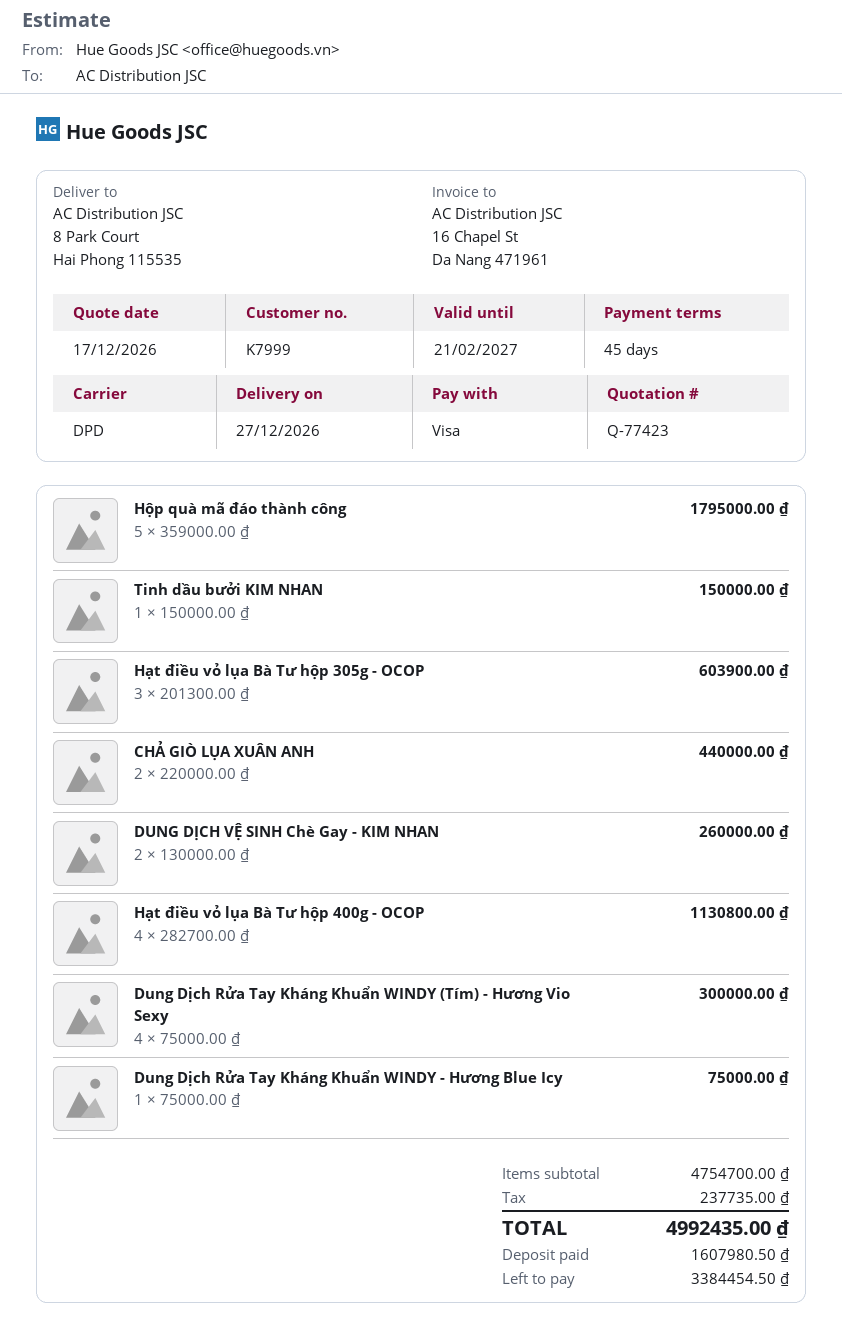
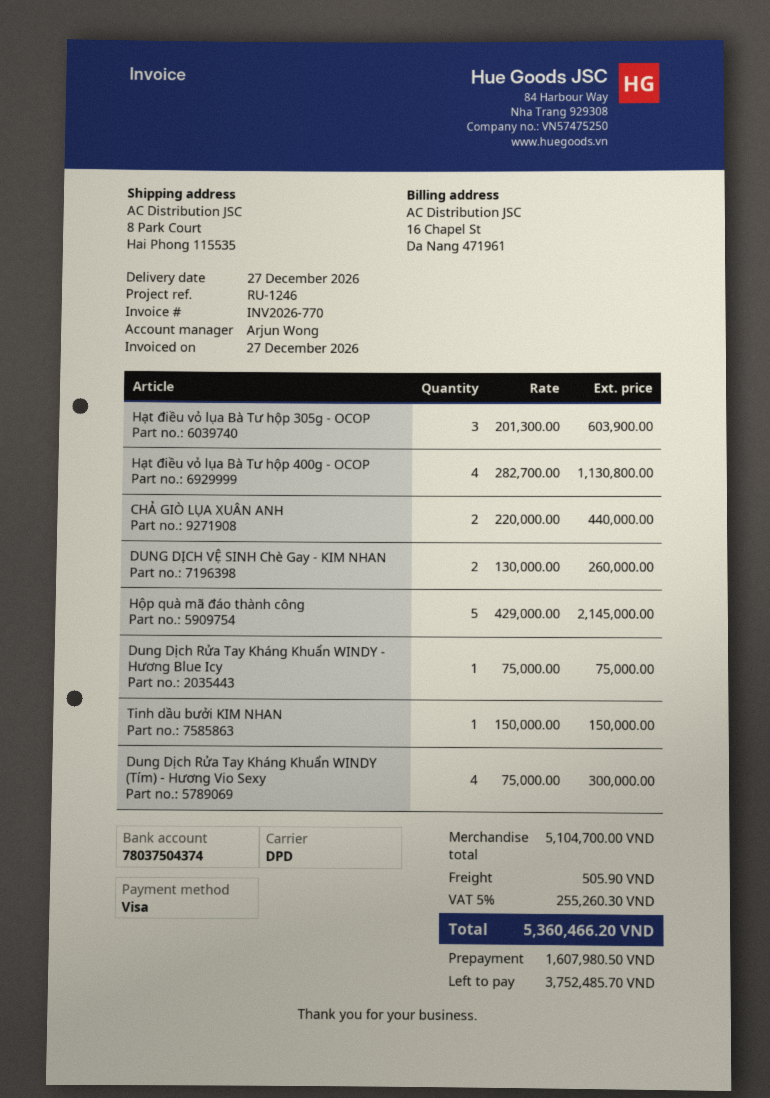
Hộp quà mã đáo thành công: 5 x 359000.00 = 1795000.00 -> 5 x 429000.00 = 2145000.00
subtotal: 4754700.00 -> 5104700.00
shipping: none -> 505.90
tax: 237735.00 -> 255260.30
total: 4992435.00 -> 5360466.20
balance: 3384454.50 -> 3752485.70

